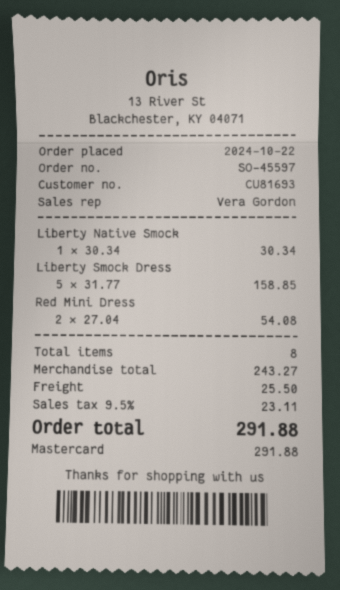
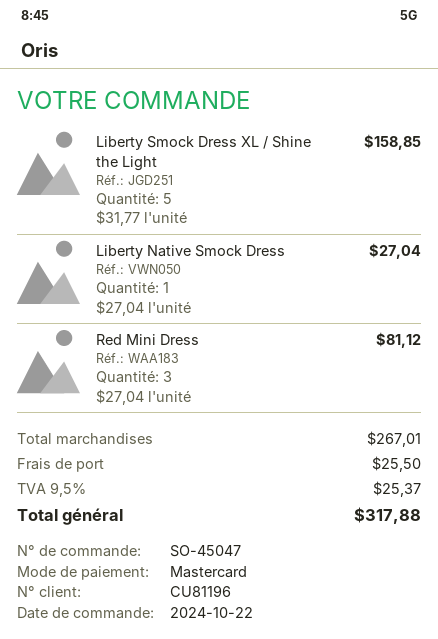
order number: SO-45597 -> SO-45047
customer number: CU81693 -> CU81196
Liberty Native Smock: 1 x 30.34 = 30.34 -> 1 x 27.04 = 27.04
Red Mini Dress: 2 x 27.04 = 54.08 -> 3 x 27.04 = 81.12
subtotal: 243.27 -> 267.01
tax: 9.5% = 23.11 -> 9.5% = 25.37
total: 291.88 -> 317.88

